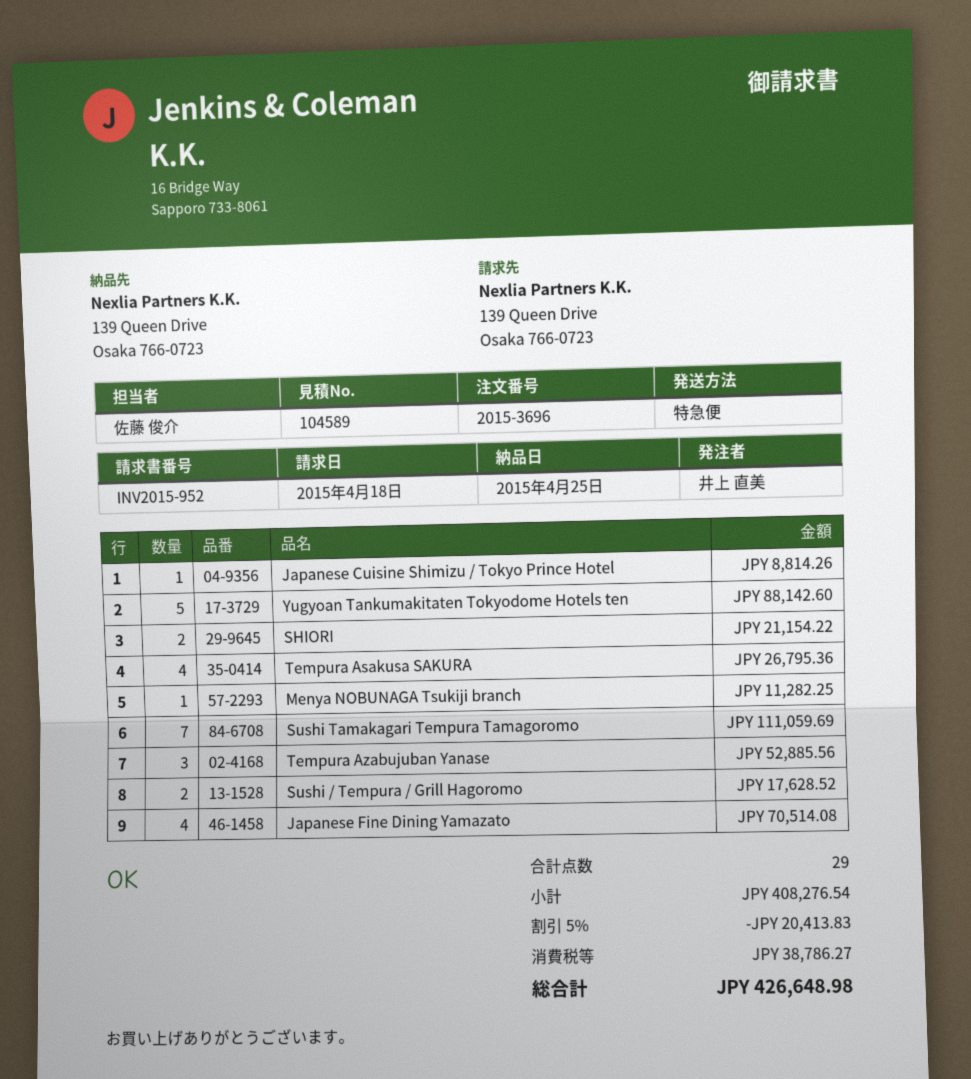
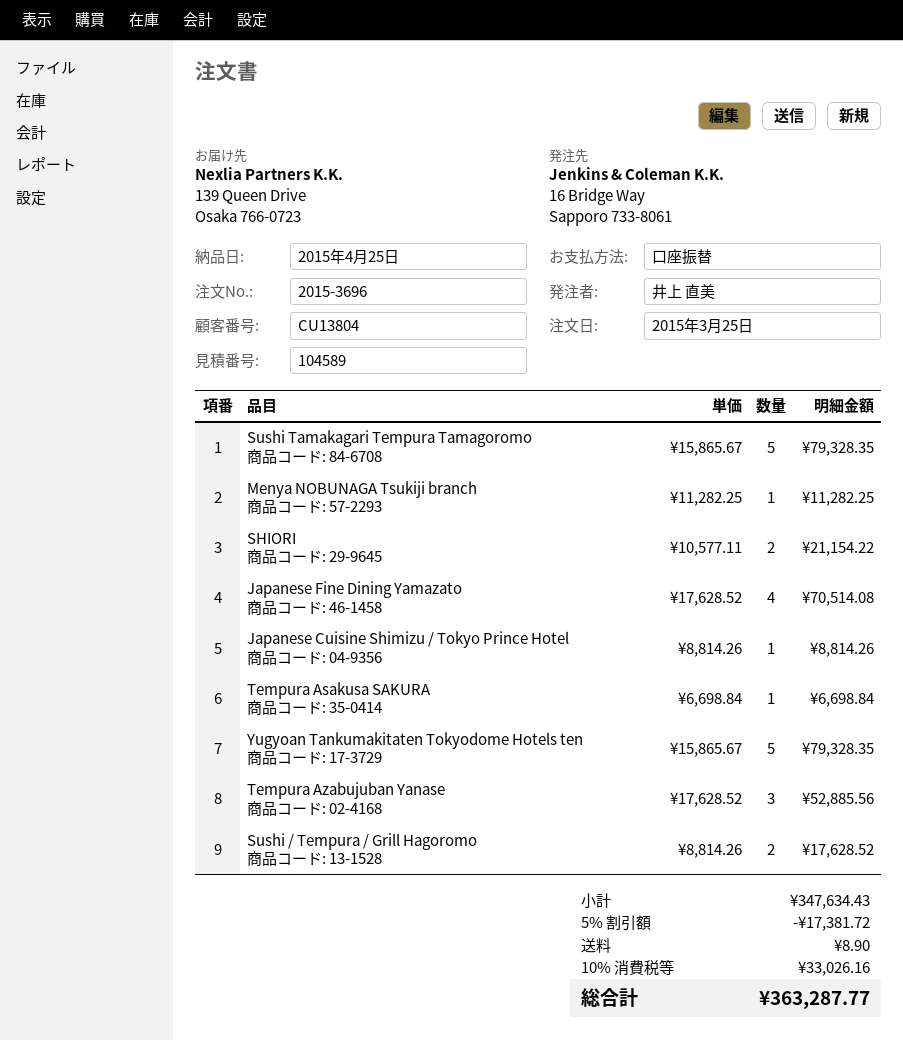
Yugyoan Tankumakitaten Tokyodome Hotels ten: 5 for 88142.60 -> 5 for 79328.35
Tempura Asakusa SAKURA: 4 for 26795.36 -> 1 for 6698.84
Sushi Tamakagari Tempura Tamagoromo: 7 for 111059.69 -> 5 for 79328.35
subtotal: 408276.54 -> 347634.43
discount: 5% = 20413.83 -> 5% = 17381.72
shipping: none -> 8.90
tax: 38786.27 -> 33026.16
total: 426648.98 -> 363287.77

